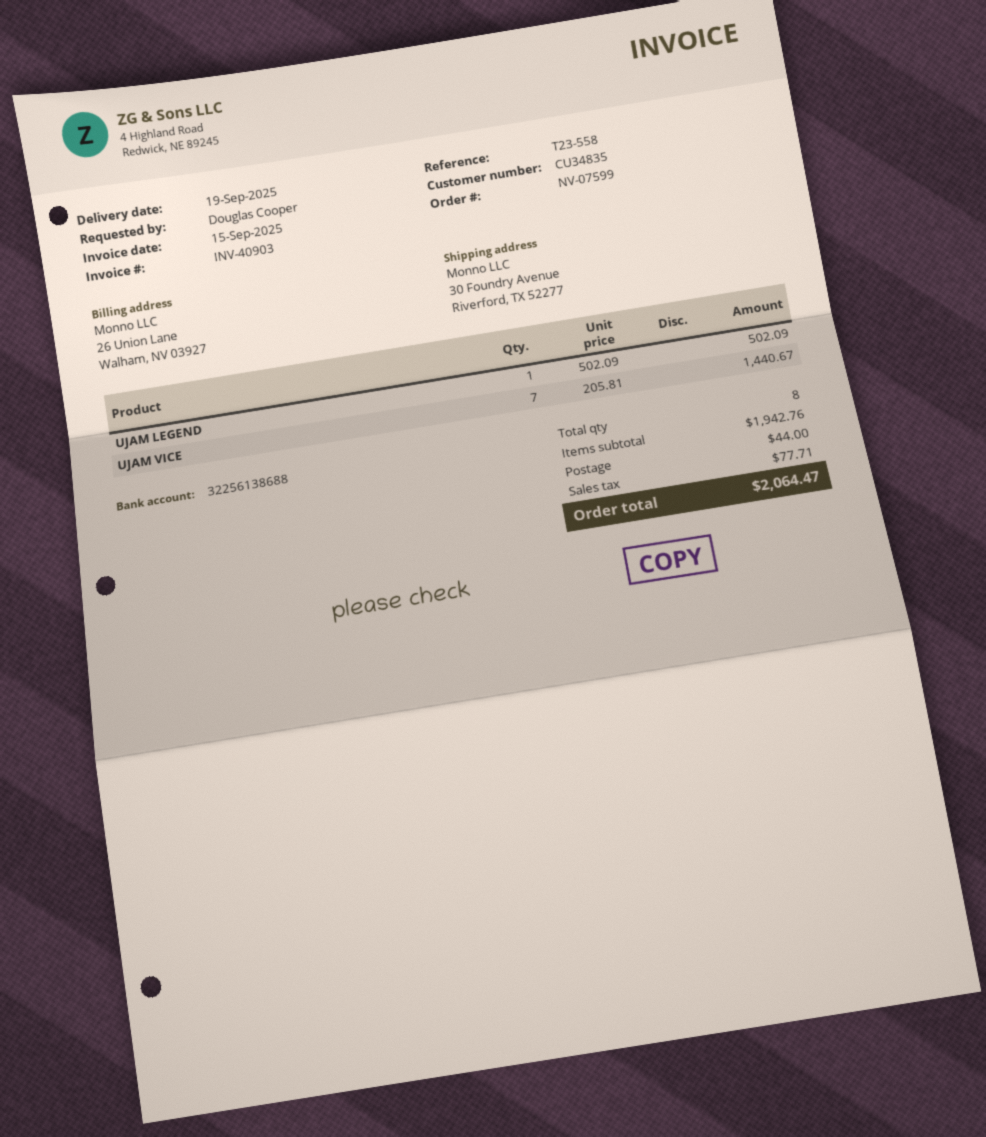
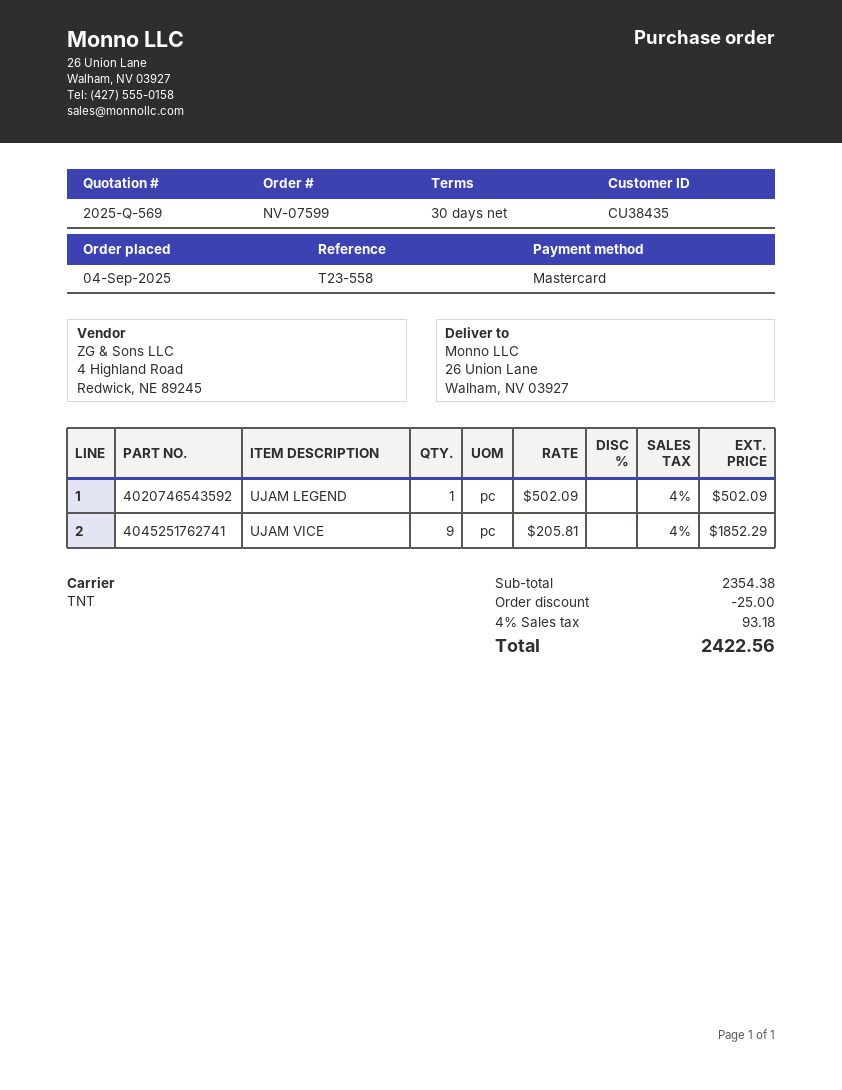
customer number: CU34835 -> CU38435
ship to: 30 Foundry Avenue, Riverford, TX 52277 -> 26 Union Lane, Walham, NV 03927
UJAM VICE: 7 x 205.81 = 1440.67 -> 9 x 205.81 = 1852.29
subtotal: 1942.76 -> 2354.38
discount: none -> 25.00
shipping: 44.00 -> none
tax: 77.71 -> 93.18
total: 2064.47 -> 2422.56

